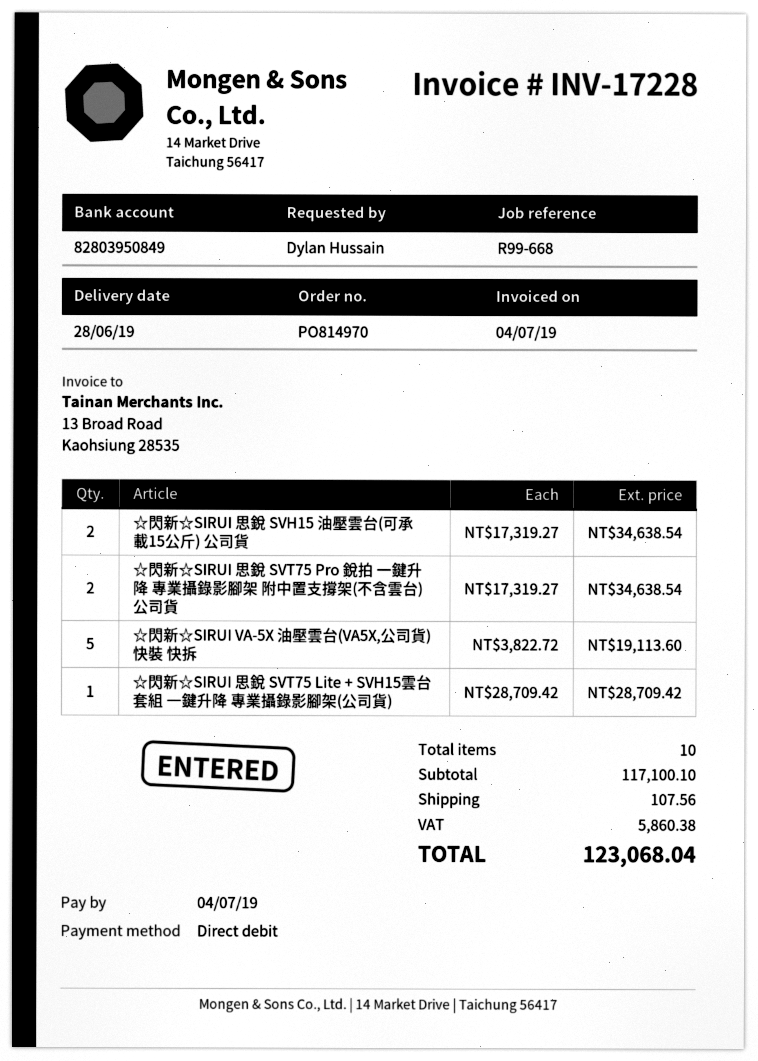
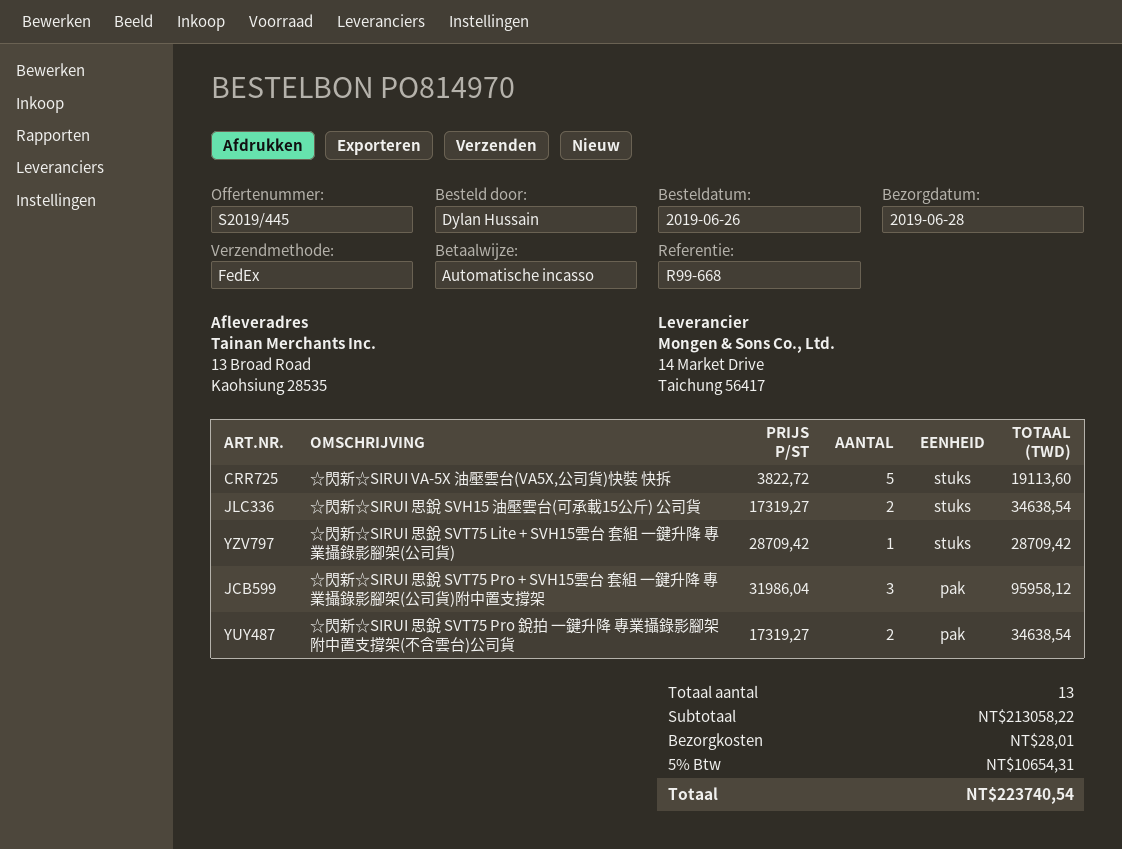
☆閃新☆SIRUI 思銳 SVT75 Pro + SVH15雲台 套組 一鍵升降 專業攝錄影腳架(公司貨)附中置支撐架: none -> 3 x 31986.04 = 95958.12
total quantity: 10 -> 13
subtotal: 117100.10 -> 213058.22
shipping: 107.56 -> 28.01
tax: 5860.38 -> 10654.31
total: 123068.04 -> 223740.54

